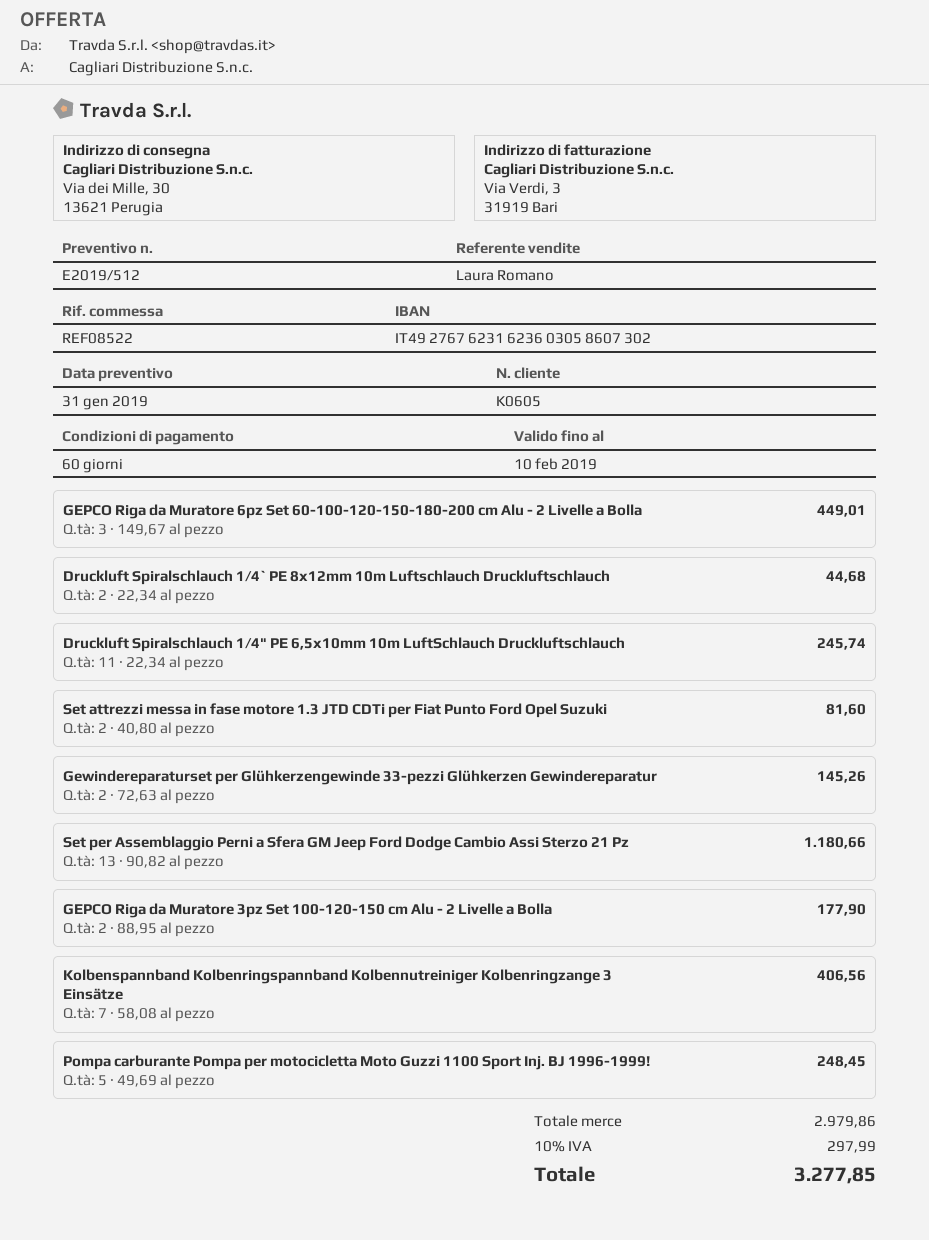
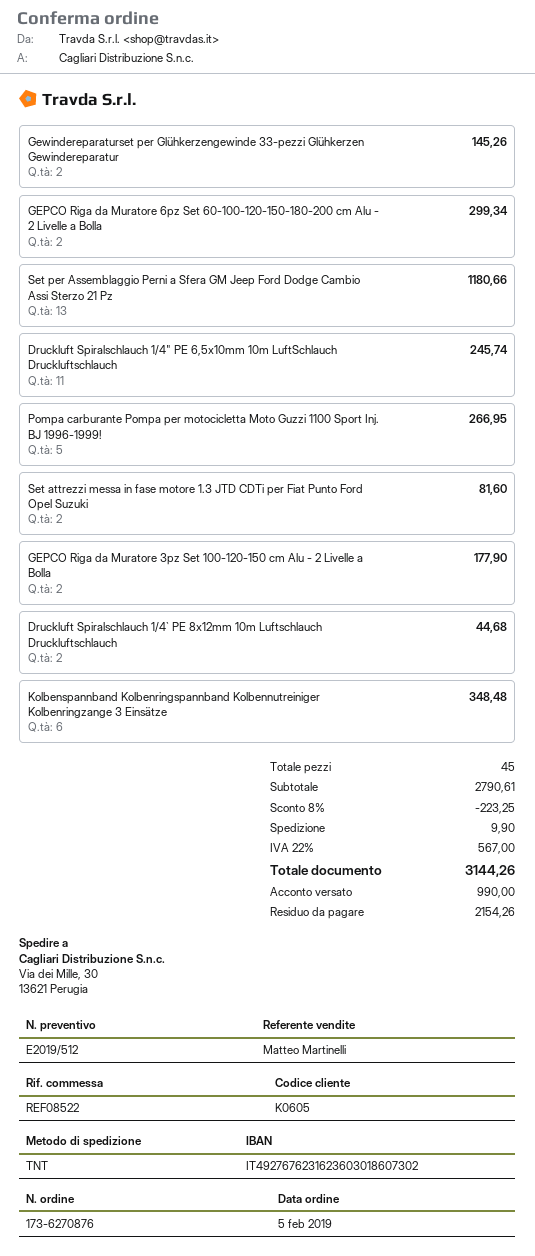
sales rep: Laura Romano -> Matteo Martinelli
bank account: IT4927676231623603058607302 -> IT4927676231623603018607302
GEPCO Riga da Muratore 6pz Set 60-100-120-150-180-200 cm Alu - 2 Livelle a Bolla: 3 for 449.01 -> 2 for 299.34
Kolbenspannband Kolbenringspannband Kolbennutreiniger Kolbenringzange 3 Einsätze: 7 for 406.56 -> 6 for 348.48
Pompa carburante Pompa per motocicletta Moto Guzzi 1100 Sport Inj. BJ 1996-1999!: 5 for 248.45 -> 5 for 266.95
subtotal: 2979.86 -> 2790.61
discount: none -> 8% = 223.25
shipping: none -> 9.90
tax: 10% = 297.99 -> 22% = 567.00
total: 3277.85 -> 3144.26

